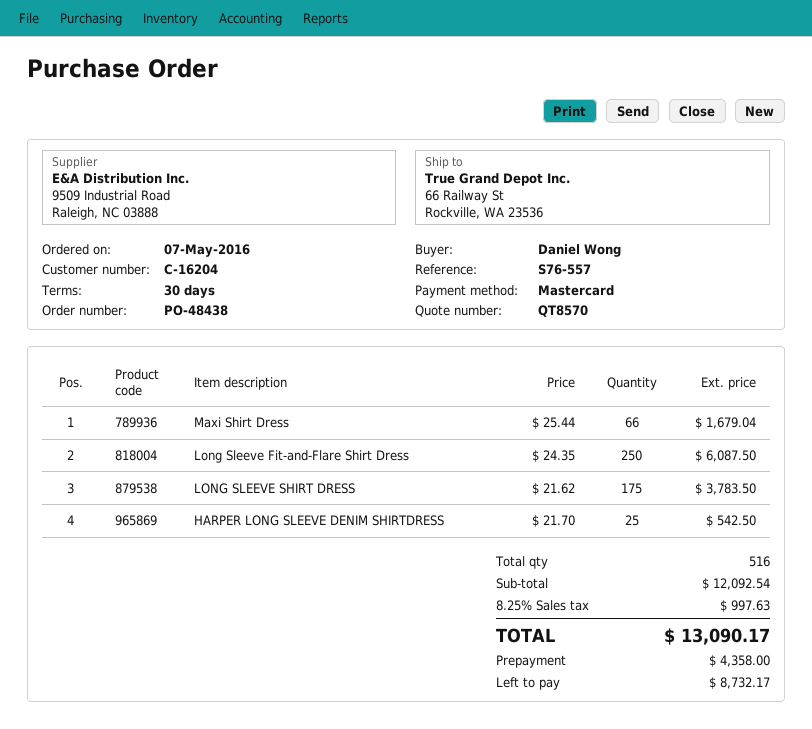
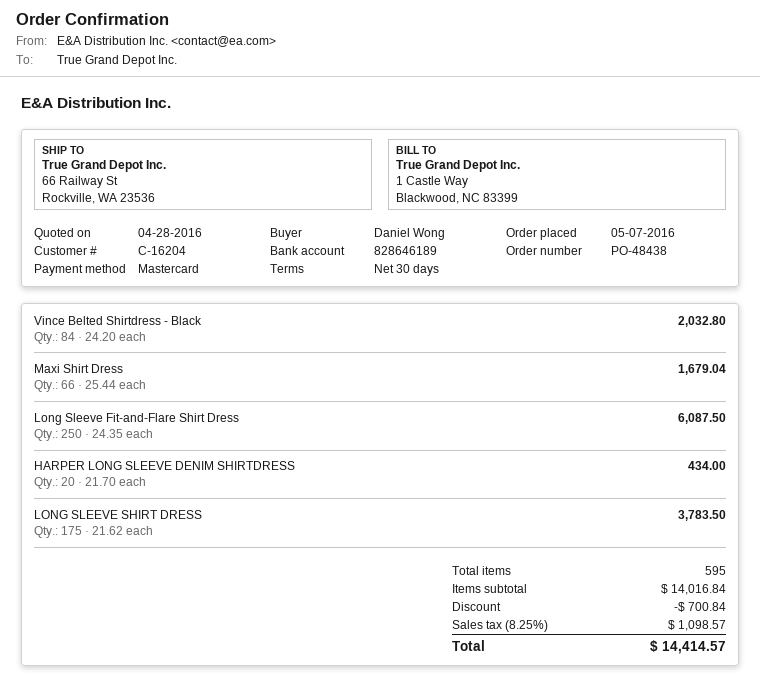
HARPER LONG SLEEVE DENIM SHIRTDRESS: 25 x 21.70 = 542.50 -> 20 x 21.70 = 434.00
Vince Belted Shirtdress - Black: none -> 84 x 24.20 = 2032.80
total quantity: 516 -> 595
subtotal: 12092.54 -> 14016.84
discount: none -> 700.84
tax: 8.25% = 997.63 -> 8.25% = 1098.57
total: 13090.17 -> 14414.57

